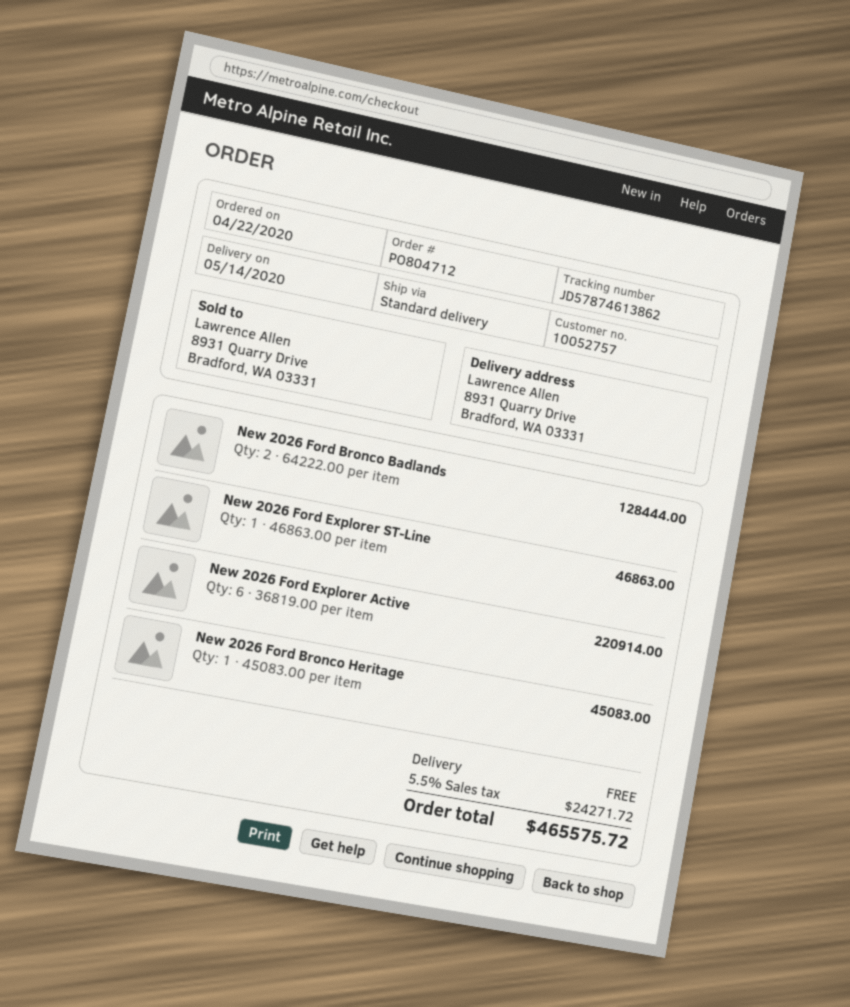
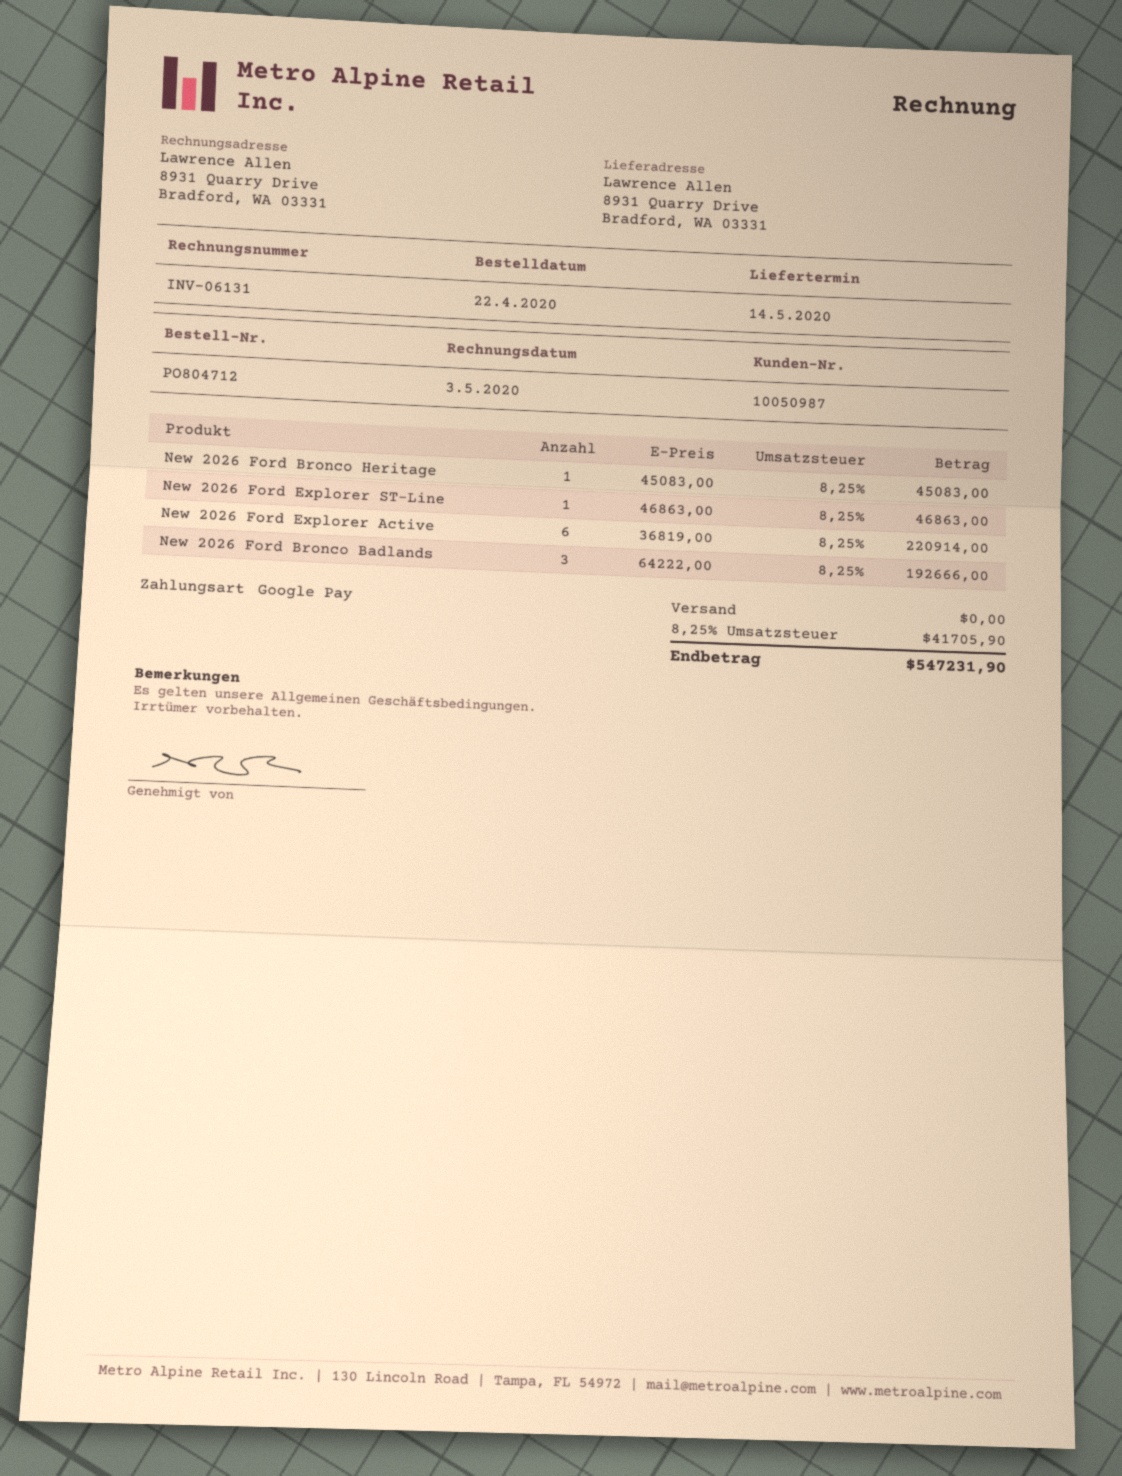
customer number: 10052757 -> 10050987
New 2026 Ford Bronco Badlands: 2 x 64222.00 = 128444.00 -> 3 x 64222.00 = 192666.00
tax: 5.5% = 24271.72 -> 8.25% = 41705.90
total: 465575.72 -> 547231.90

